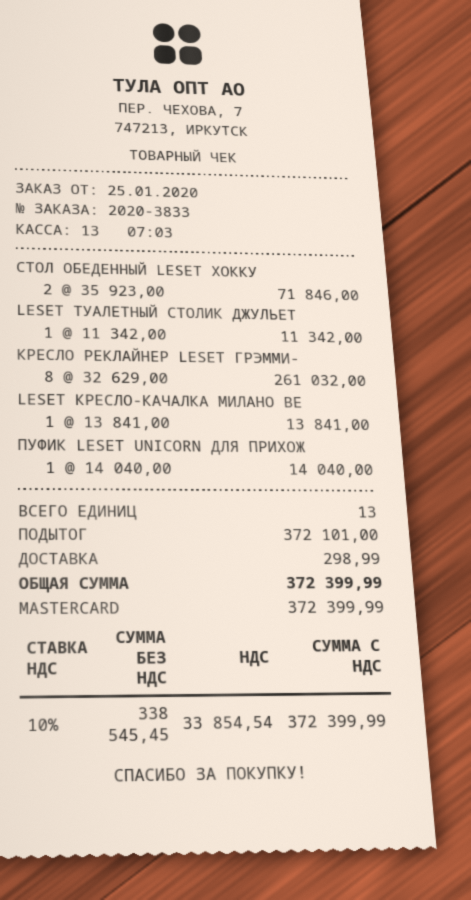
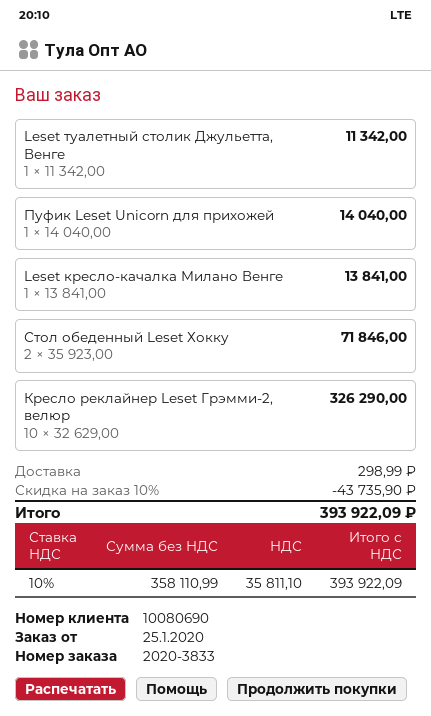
КРЕСЛО РЕКЛАЙНЕР LESET ГРЭММИ-: 8 x 32629.00 = 261032.00 -> 10 x 32629.00 = 326290.00
discount: none -> 10% = 43735.90
net: 338545.45 -> 358110.99
tax: 10% = 33854.54 -> 10% = 35811.10
total: 372399.99 -> 393922.09

